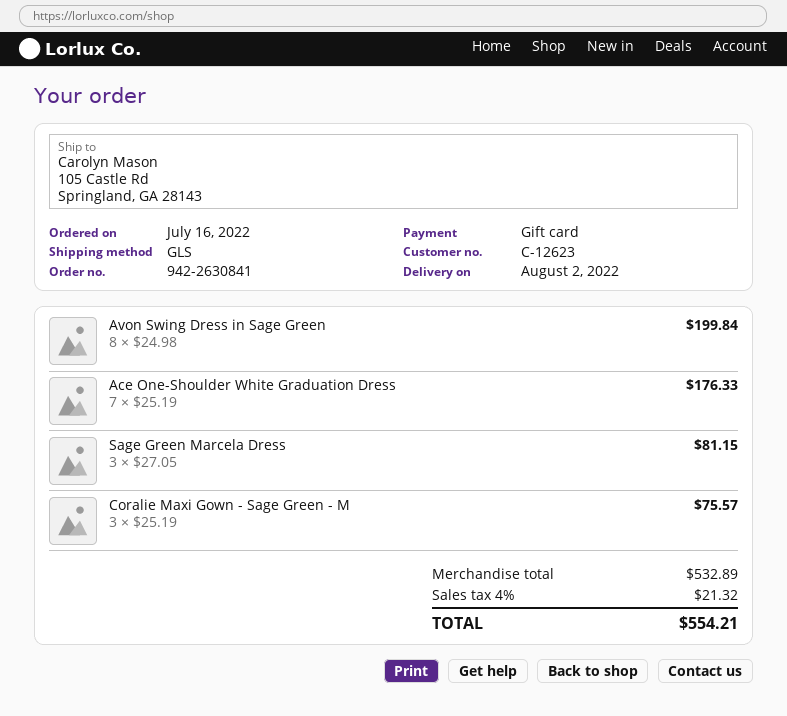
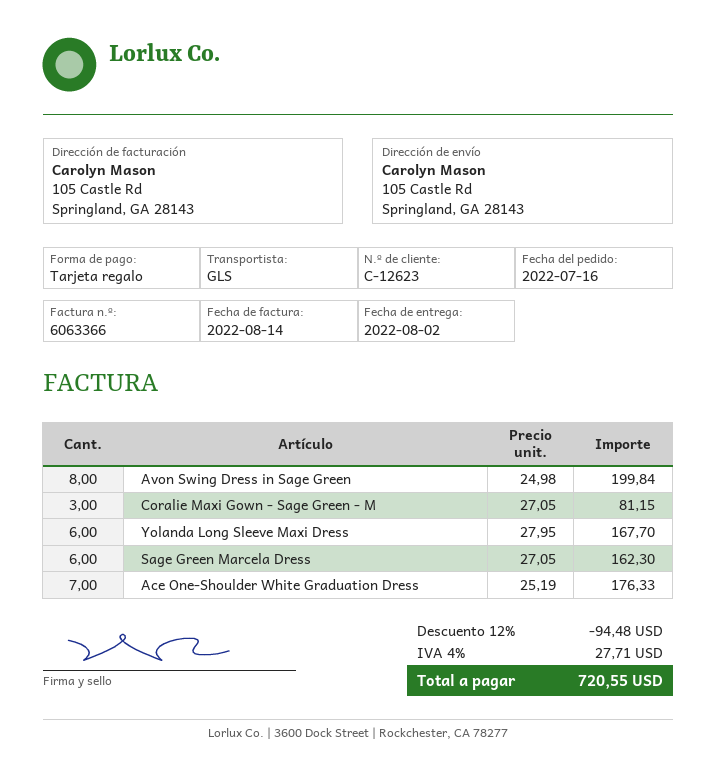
Sage Green Marcela Dress: 3 x 27.05 = 81.15 -> 6 x 27.05 = 162.30
Coralie Maxi Gown - Sage Green - M: 3 x 25.19 = 75.57 -> 3 x 27.05 = 81.15
Yolanda Long Sleeve Maxi Dress: none -> 6 x 27.95 = 167.70
discount: none -> 12% = 94.48
tax: 4% = 21.32 -> 4% = 27.71
total: 554.21 -> 720.55

